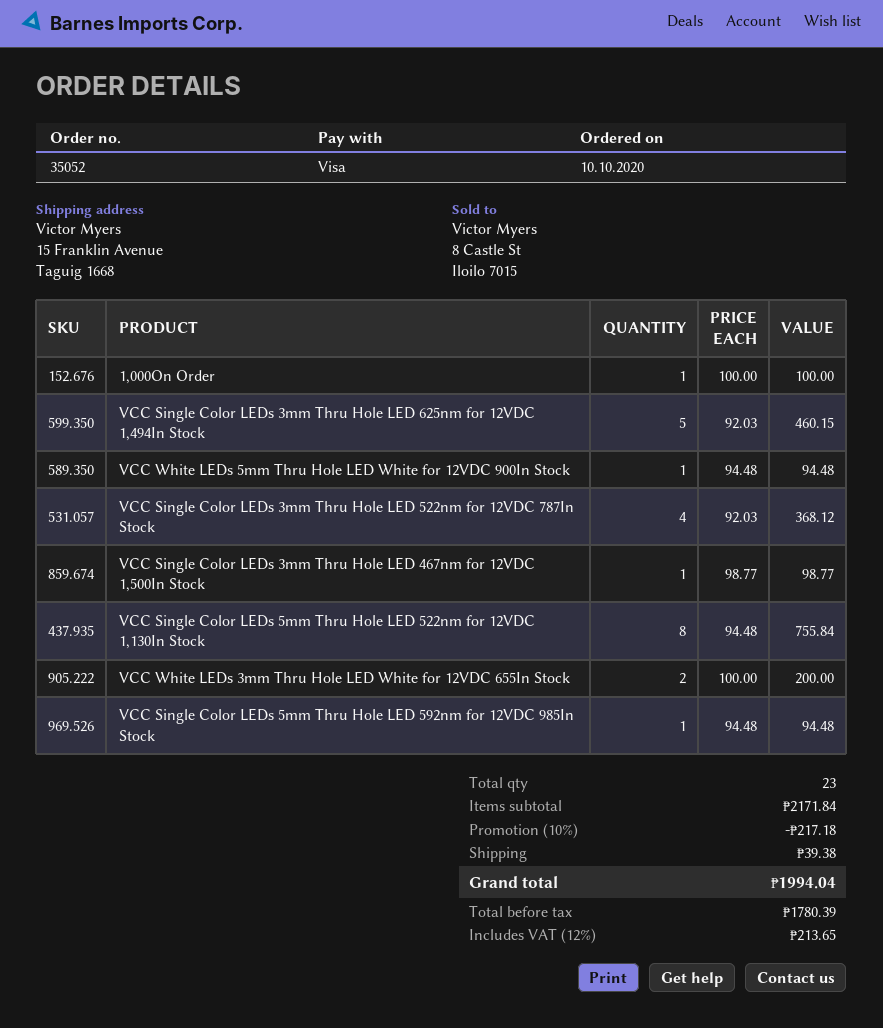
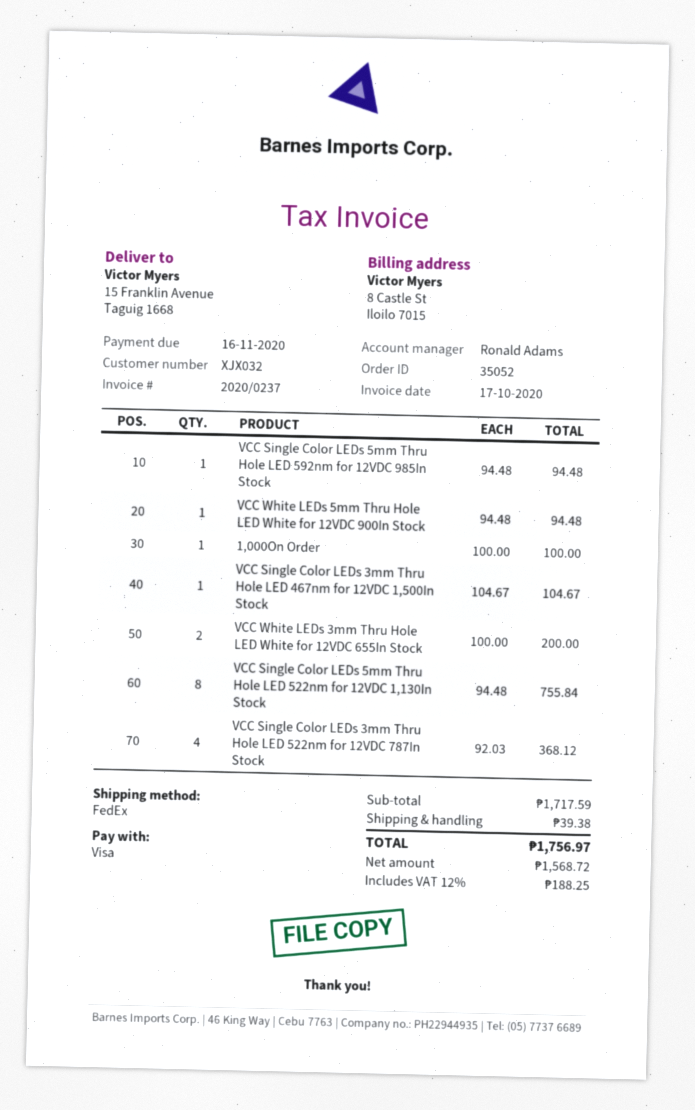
VCC Single Color LEDs 3mm Thru Hole LED 625nm for 12VDC 1,494In Stock: 5 x 92.03 = 460.15 -> none
VCC Single Color LEDs 3mm Thru Hole LED 467nm for 12VDC 1,500In Stock: 1 x 98.77 = 98.77 -> 1 x 104.67 = 104.67
subtotal: 2171.84 -> 1717.59
discount: 10% = 217.18 -> none
net: 1780.39 -> 1568.72
tax: 12% = 213.65 -> 12% = 188.25
total: 1994.04 -> 1756.97

